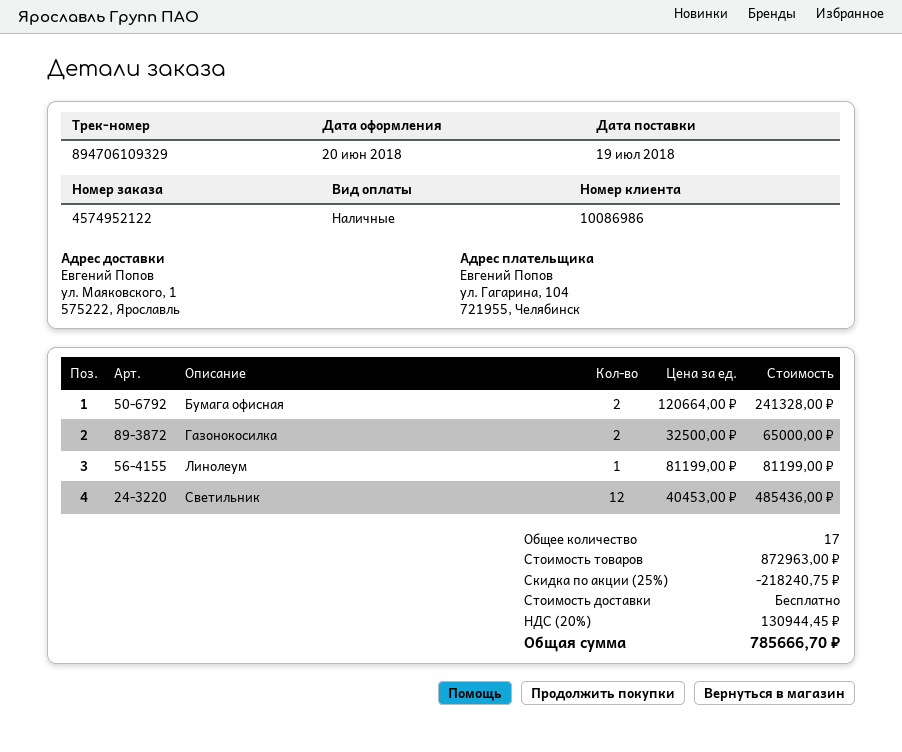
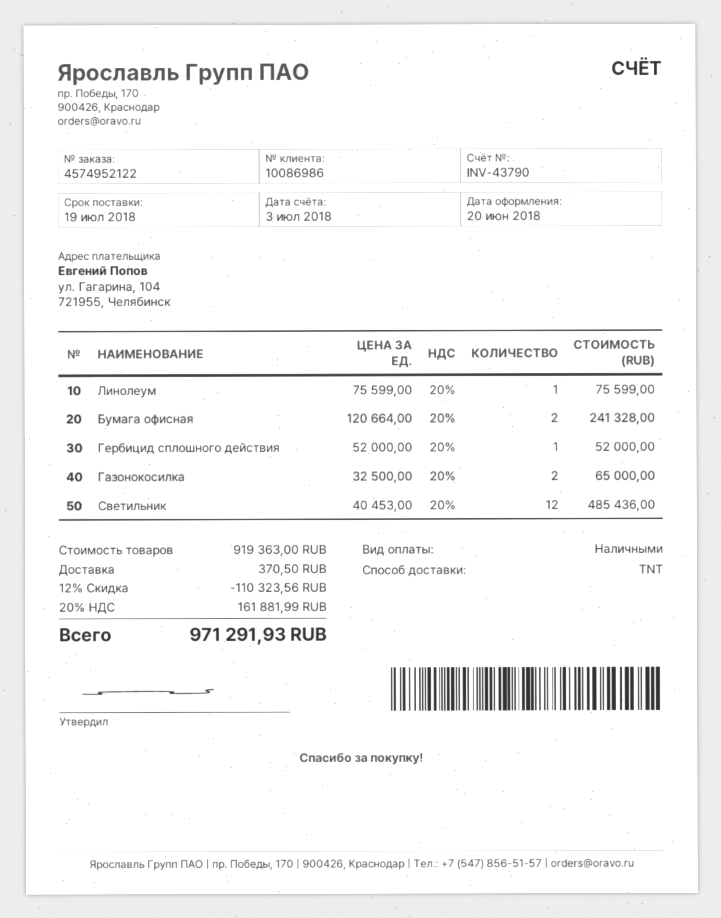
Линолеум: 1 x 81199.00 = 81199.00 -> 1 x 75599.00 = 75599.00
Гербицид сплошного действия: none -> 1 x 52000.00 = 52000.00
subtotal: 872963.00 -> 919363.00
discount: 25% = 218240.75 -> 12% = 110323.56
shipping: 0.00 -> 370.50
tax: 20% = 130944.45 -> 20% = 161881.99
total: 785666.70 -> 971291.93

